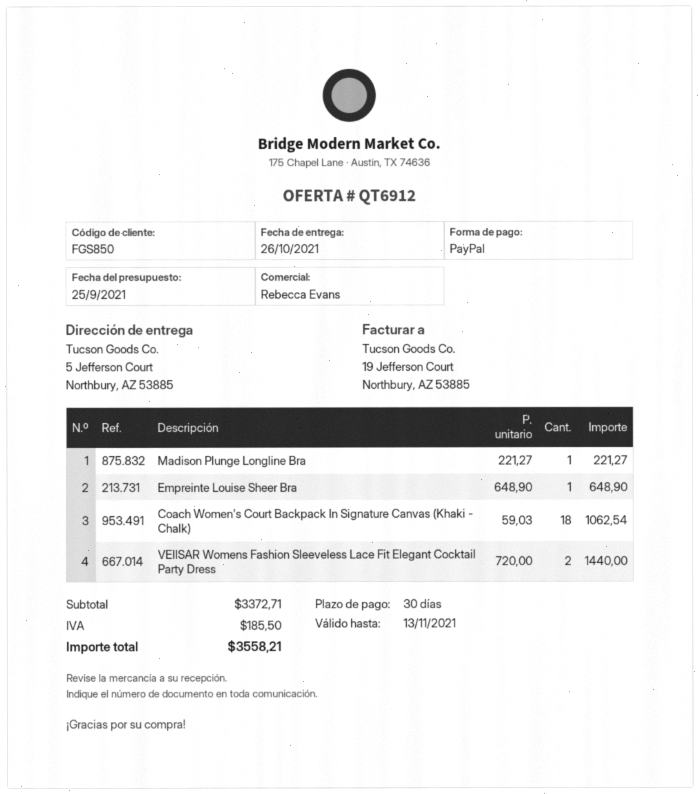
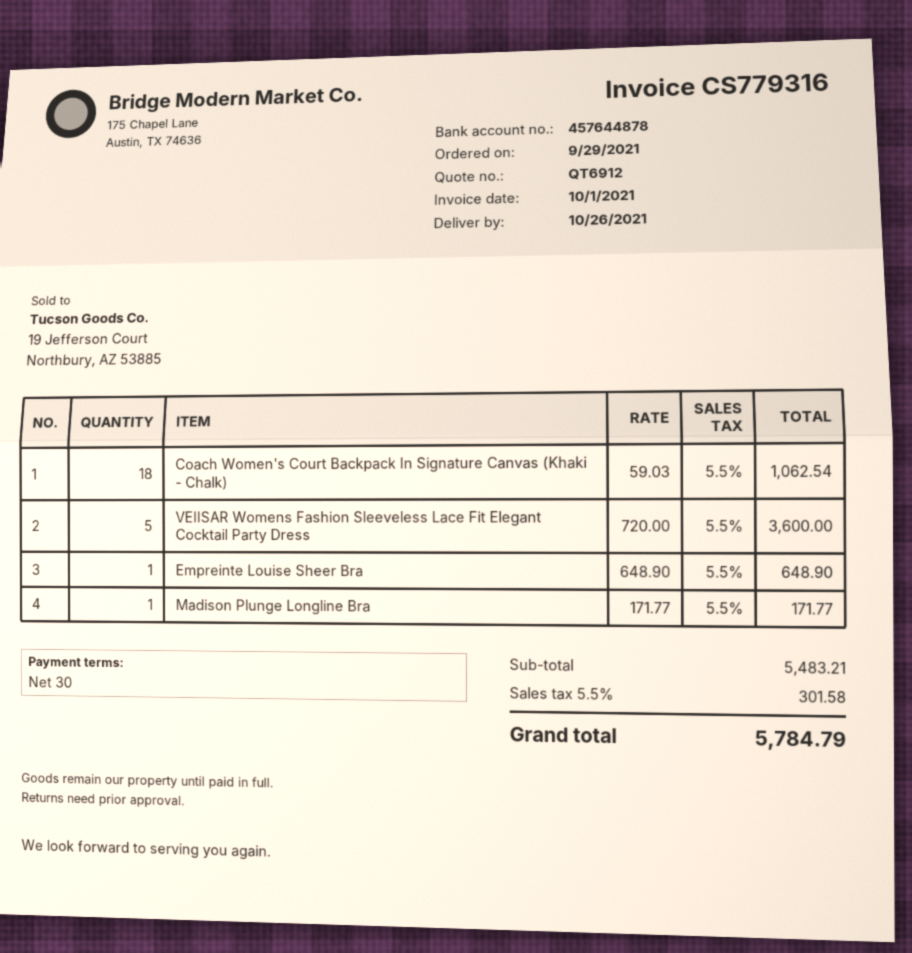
Madison Plunge Longline Bra: 1 x 221.27 = 221.27 -> 1 x 171.77 = 171.77
VEIISAR Womens Fashion Sleeveless Lace Fit Elegant Cocktail Party Dress: 2 x 720.00 = 1440.00 -> 5 x 720.00 = 3600.00
subtotal: 3372.71 -> 5483.21
tax: 185.50 -> 301.58
total: 3558.21 -> 5784.79

